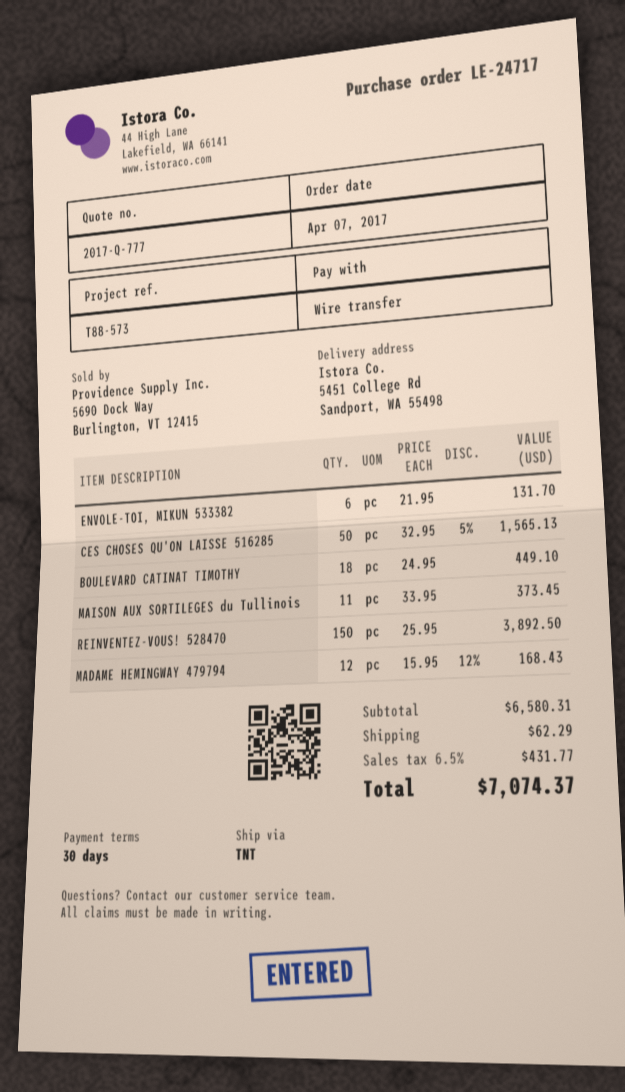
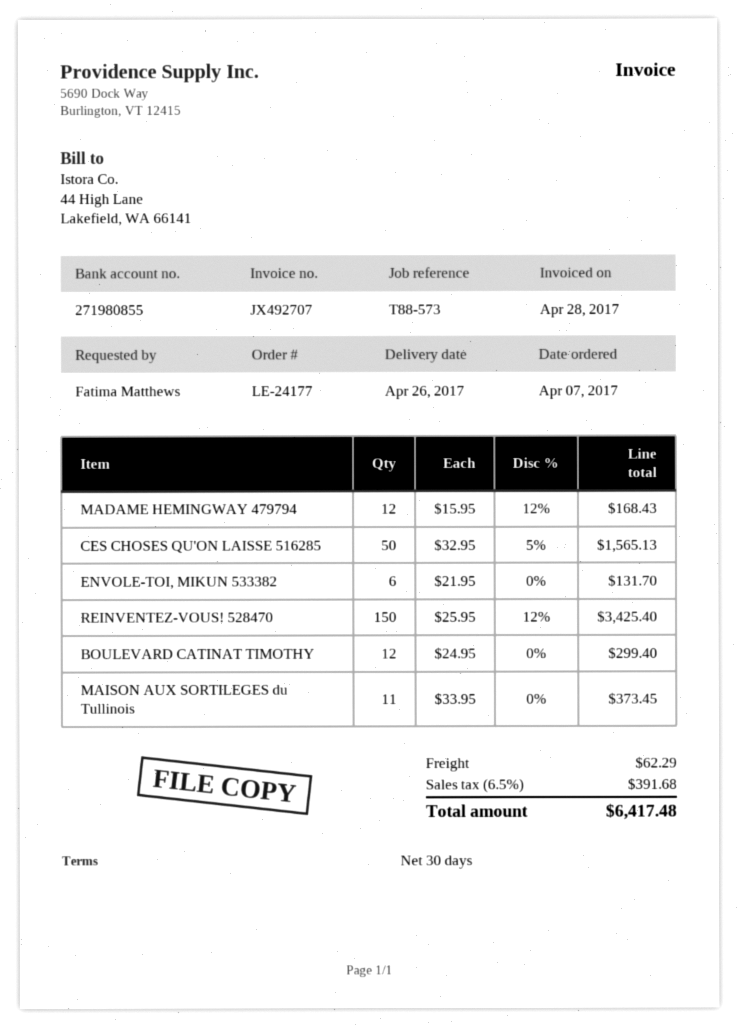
order number: LE-24717 -> LE-24177
BOULEVARD CATINAT TIMOTHY: 18 x 24.95 = 449.10 -> 12 x 24.95 = 299.40
REINVENTEZ-VOUS! 528470: 150 x 25.95 = 3892.50 -> 150 x 25.95 - 12% = 3425.40
tax: 6.5% = 431.77 -> 6.5% = 391.68
total: 7074.37 -> 6417.48

